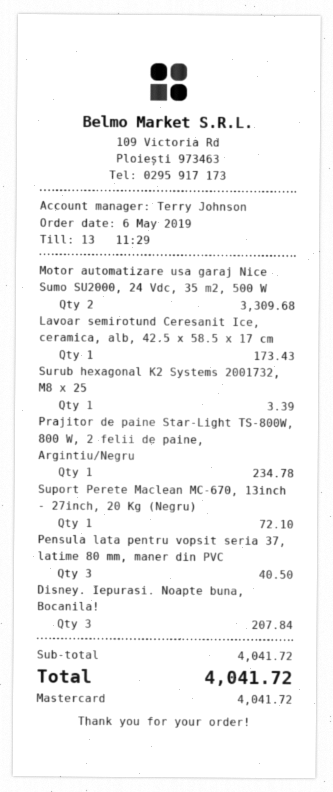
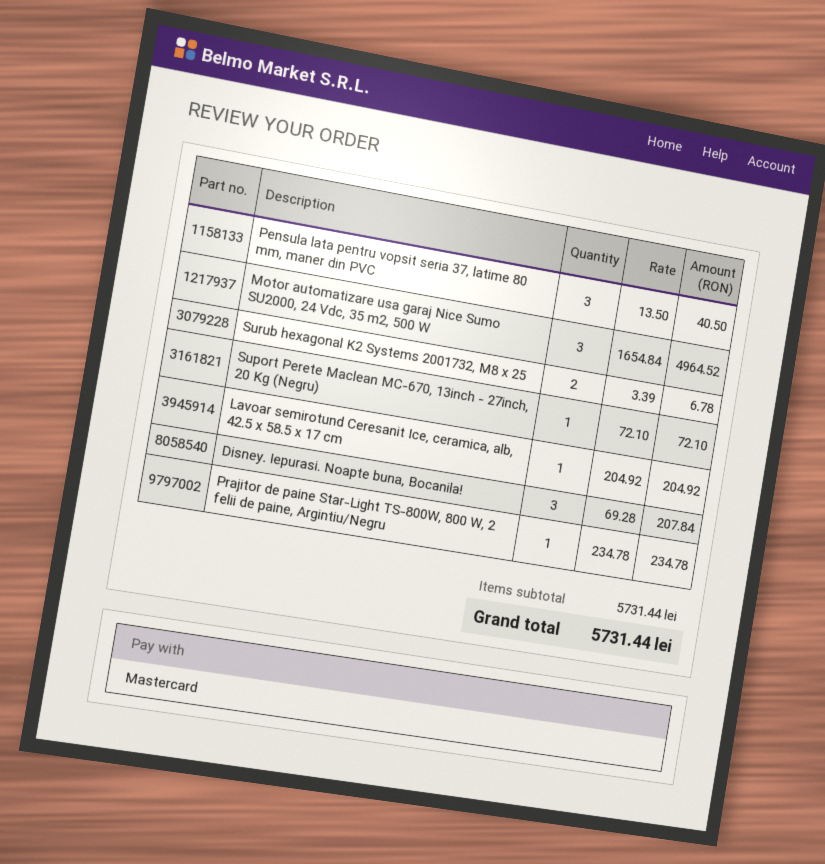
Motor automatizare usa garaj Nice Sumo SU2000, 24 Vdc, 35 m2, 500 W: 2 for 3309.68 -> 3 for 4964.52
Lavoar semirotund Ceresanit Ice, ceramica, alb, 42.5 x 58.5 x 17 cm: 1 for 173.43 -> 1 for 204.92
Surub hexagonal K2 Systems 2001732, M8 x 25: 1 for 3.39 -> 2 for 6.78
subtotal: 4041.72 -> 5731.44
total: 4041.72 -> 5731.44

